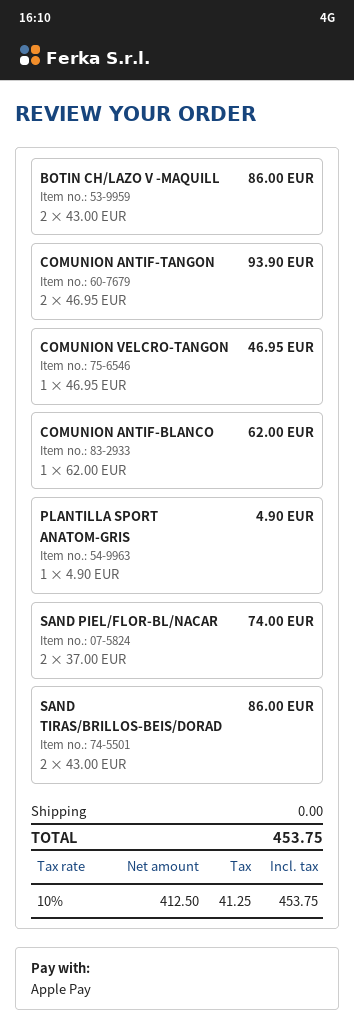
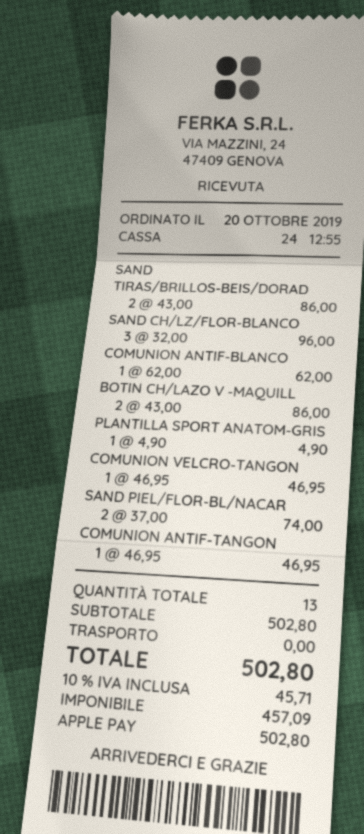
COMUNION ANTIF-TANGON: 2 x 46.95 = 93.90 -> 1 x 46.95 = 46.95
SAND CH/LZ/FLOR-BLANCO: none -> 3 x 32.00 = 96.00
net: 412.50 -> 457.09
tax: 10% = 41.25 -> 10% = 45.71
total: 453.75 -> 502.80

